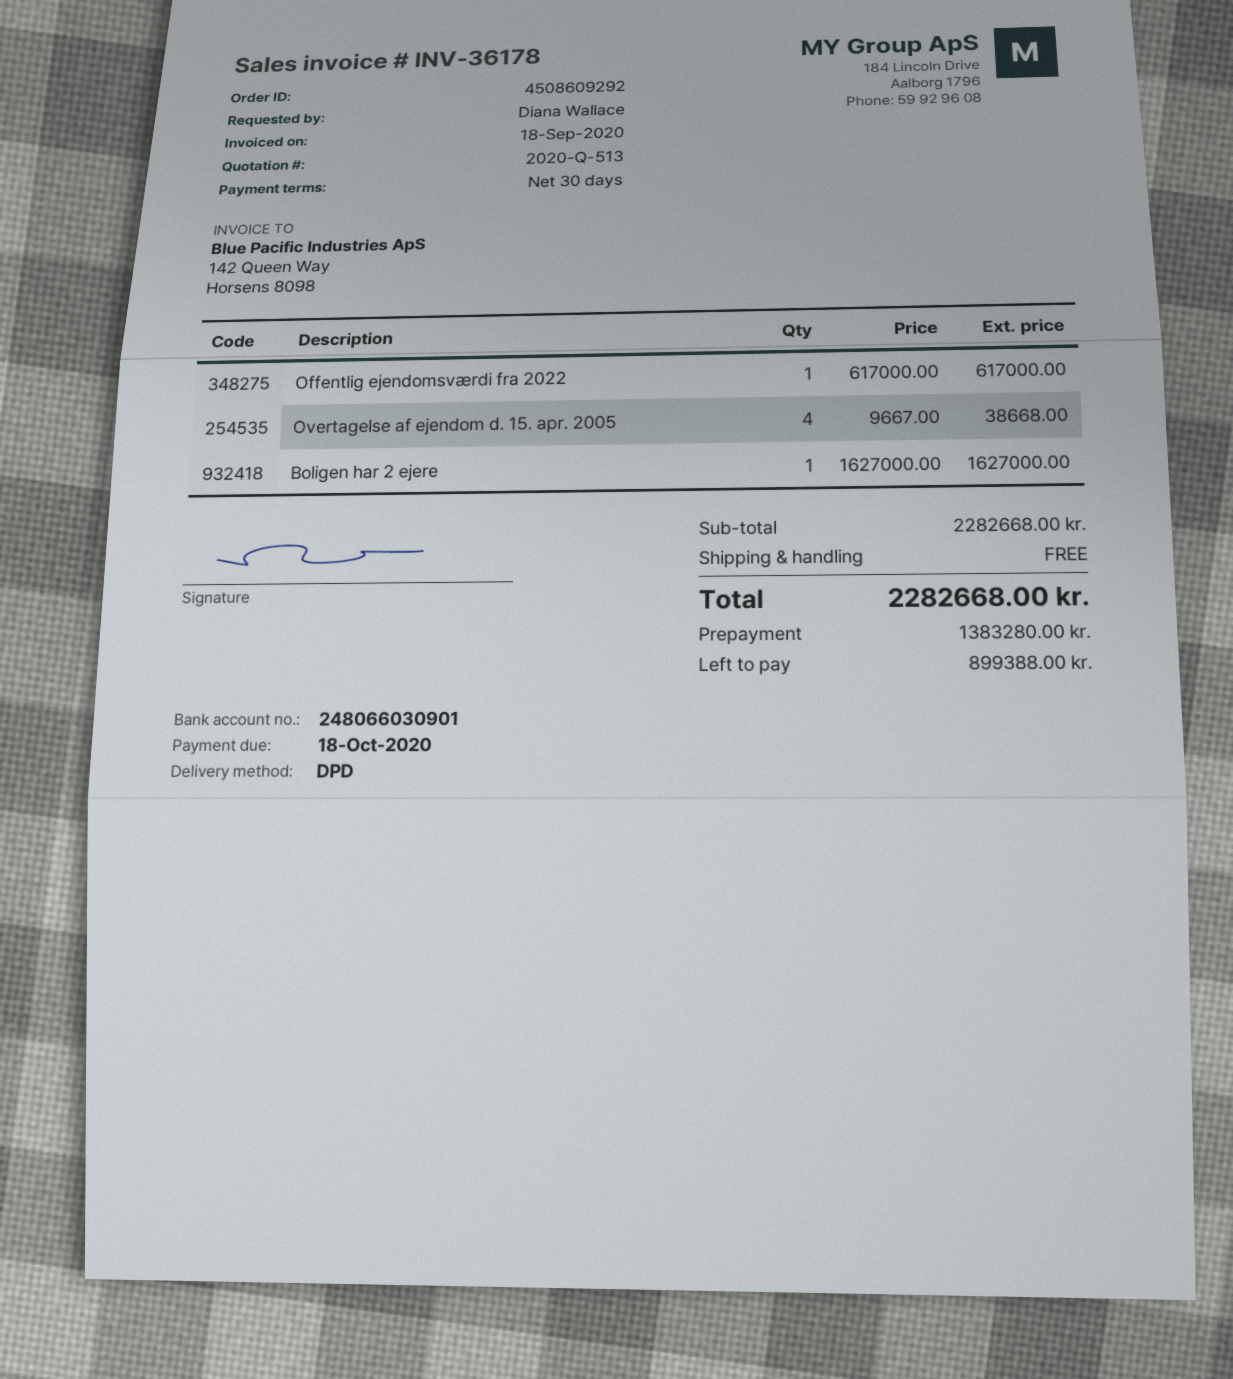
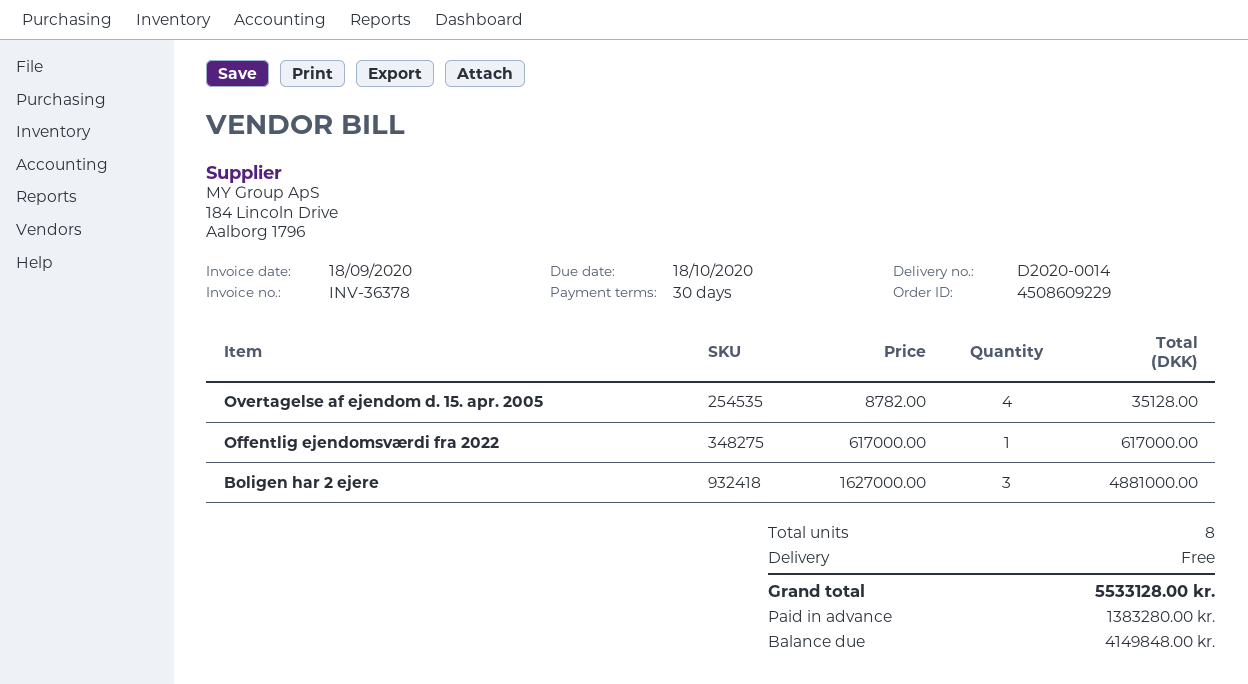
order number: 4508609292 -> 4508609229
invoice number: INV-36178 -> INV-36378
Overtagelse af ejendom d. 15. apr. 2005: 4 x 9667.00 = 38668.00 -> 4 x 8782.00 = 35128.00
Boligen har 2 ejere: 1 x 1627000.00 = 1627000.00 -> 3 x 1627000.00 = 4881000.00
total: 2282668.00 -> 5533128.00
balance: 899388.00 -> 4149848.00

